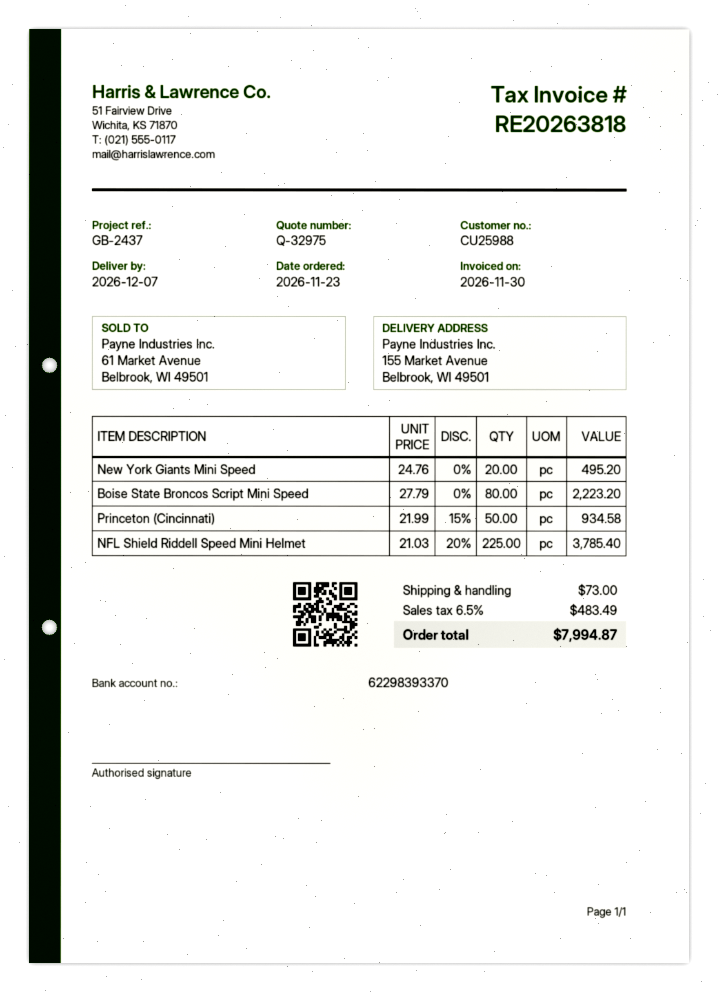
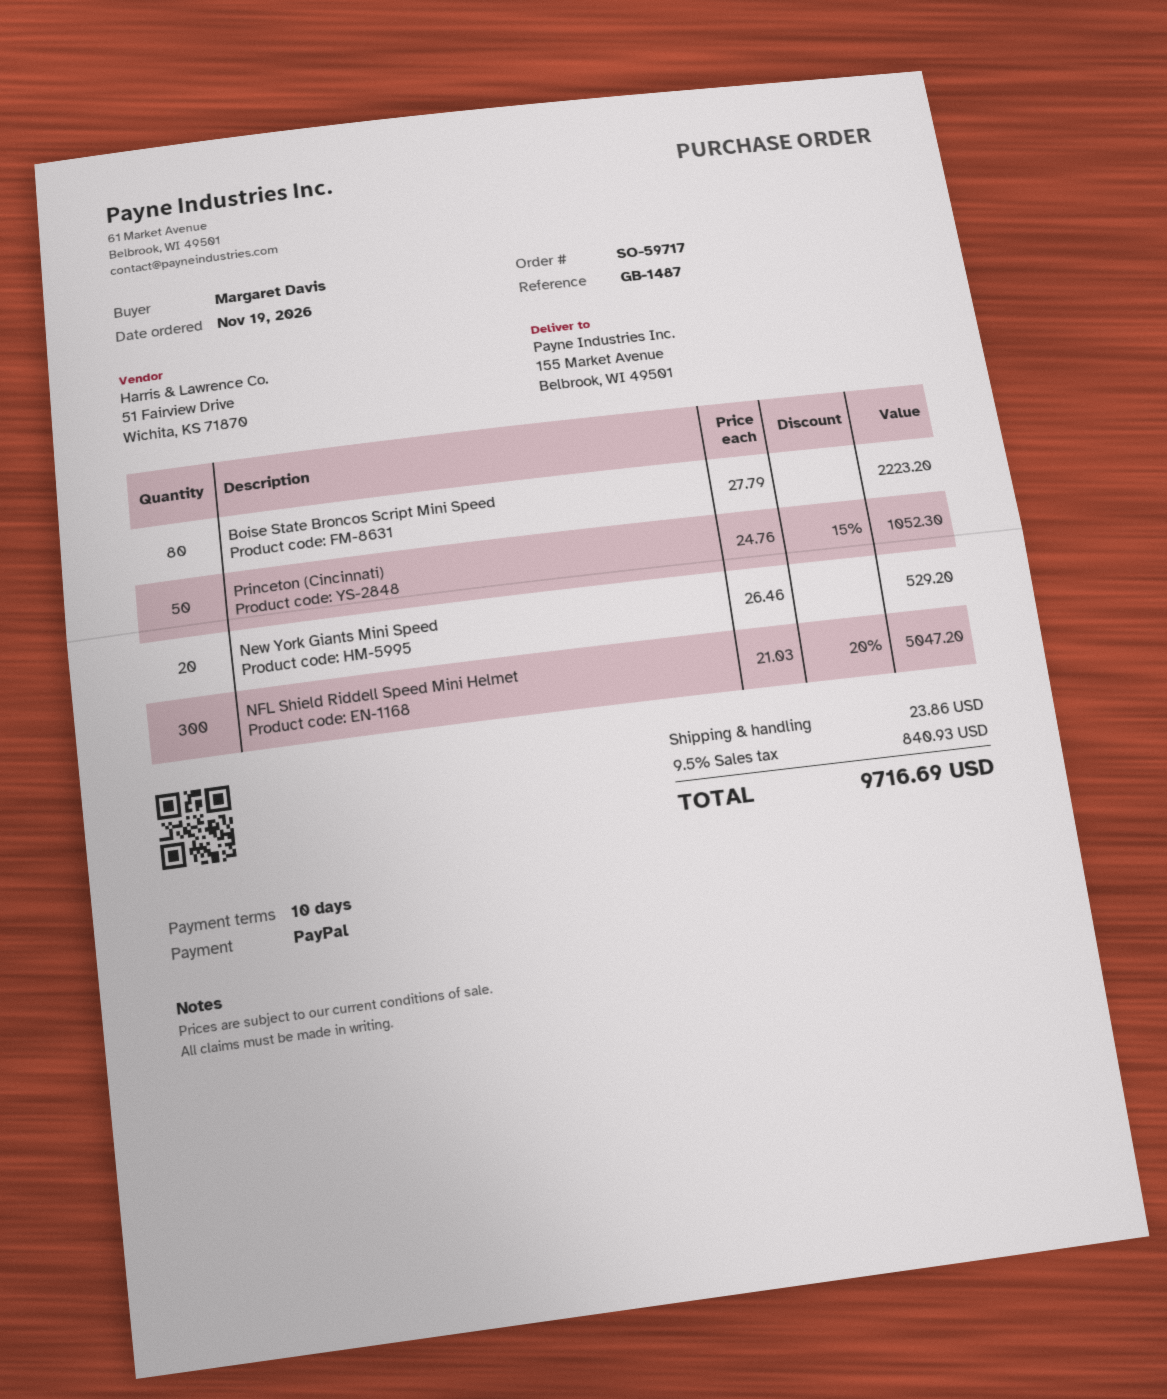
order date: 2026-11-23 -> 2026-11-19
reference: GB-2437 -> GB-1487
New York Giants Mini Speed: 20 x 24.76 = 495.20 -> 20 x 26.46 = 529.20
Princeton (Cincinnati): 50 x 21.99 - 15% = 934.58 -> 50 x 24.76 - 15% = 1052.30
NFL Shield Riddell Speed Mini Helmet: 225 x 21.03 - 20% = 3785.40 -> 300 x 21.03 - 20% = 5047.20
shipping: 73.00 -> 23.86
tax: 6.5% = 483.49 -> 9.5% = 840.93
total: 7994.87 -> 9716.69

